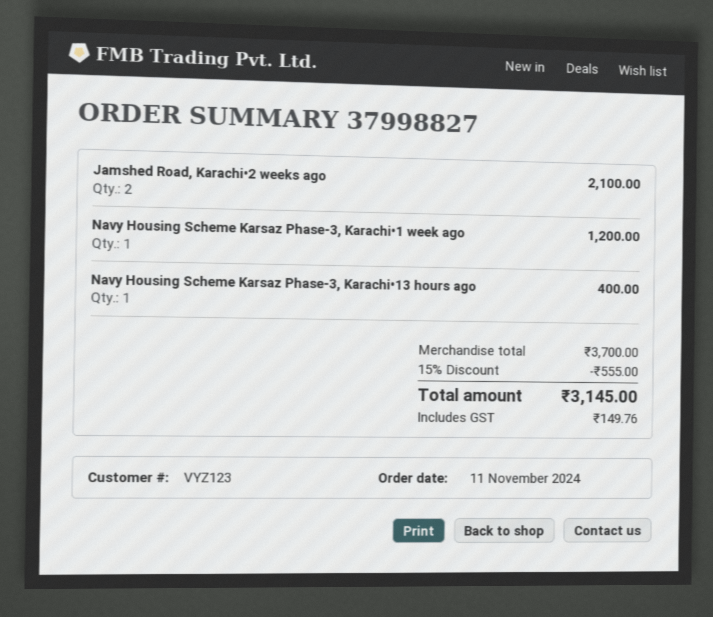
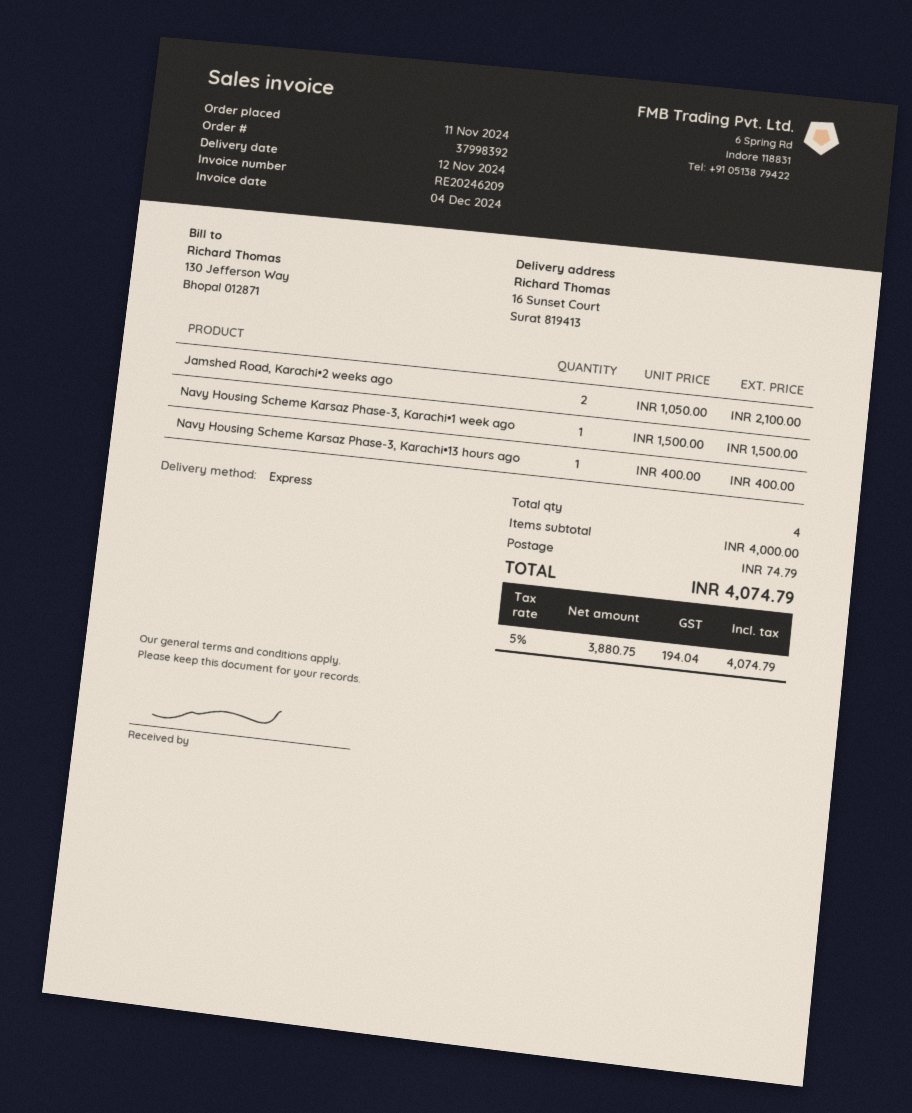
order number: 37998827 -> 37998392
Navy Housing Scheme Karsaz Phase-3, Karachi•1 week ago: 1 for 1200.00 -> 1 for 1500.00
subtotal: 3700.00 -> 4000.00
discount: 15% = 555.00 -> none
shipping: none -> 74.79
tax: 149.76 -> 194.04
total: 3145.00 -> 4074.79

